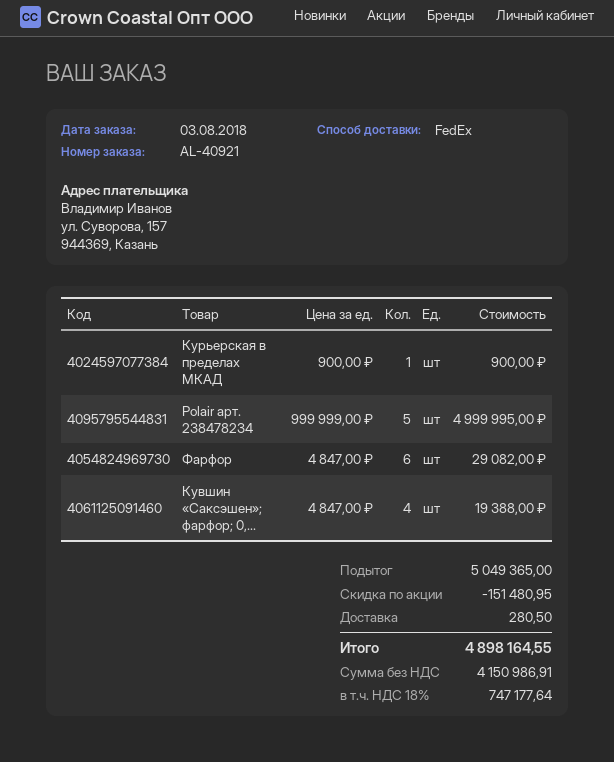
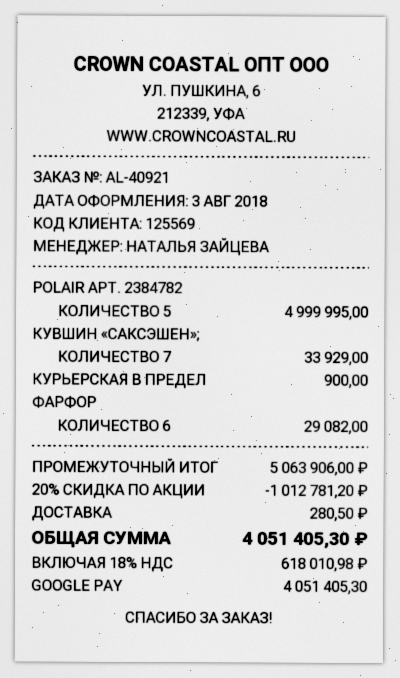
Кувшин «Саксэшен»; фарфор; 0,...: 4 for 19388.00 -> 7 for 33929.00
subtotal: 5049365.00 -> 5063906.00
discount: 151480.95 -> 1012781.20
tax: 18% = 747177.64 -> 18% = 618010.98
total: 4898164.55 -> 4051405.30

